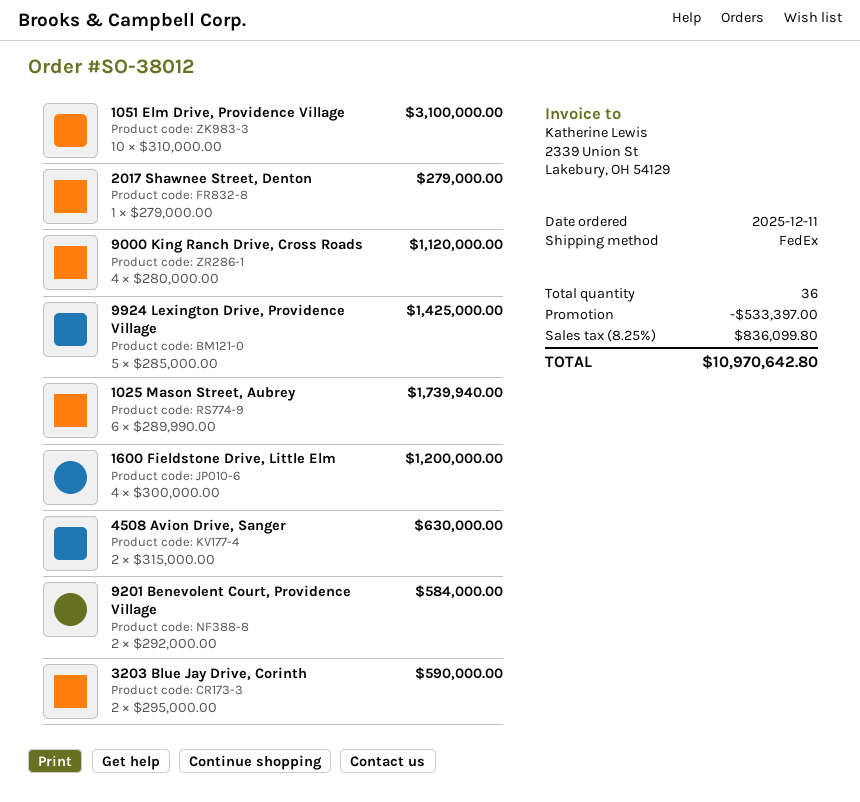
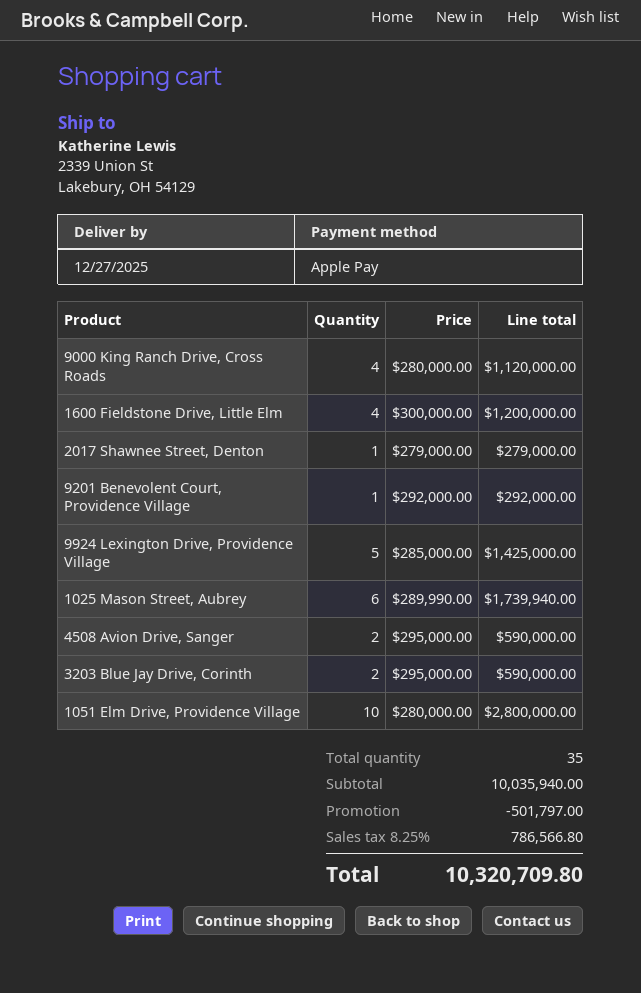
1051 Elm Drive, Providence Village: 10 x 310000.00 = 3100000.00 -> 10 x 280000.00 = 2800000.00
4508 Avion Drive, Sanger: 2 x 315000.00 = 630000.00 -> 2 x 295000.00 = 590000.00
9201 Benevolent Court, Providence Village: 2 x 292000.00 = 584000.00 -> 1 x 292000.00 = 292000.00
total quantity: 36 -> 35
discount: 533397.00 -> 501797.00
tax: 8.25% = 836099.80 -> 8.25% = 786566.80
total: 10970642.80 -> 10320709.80

